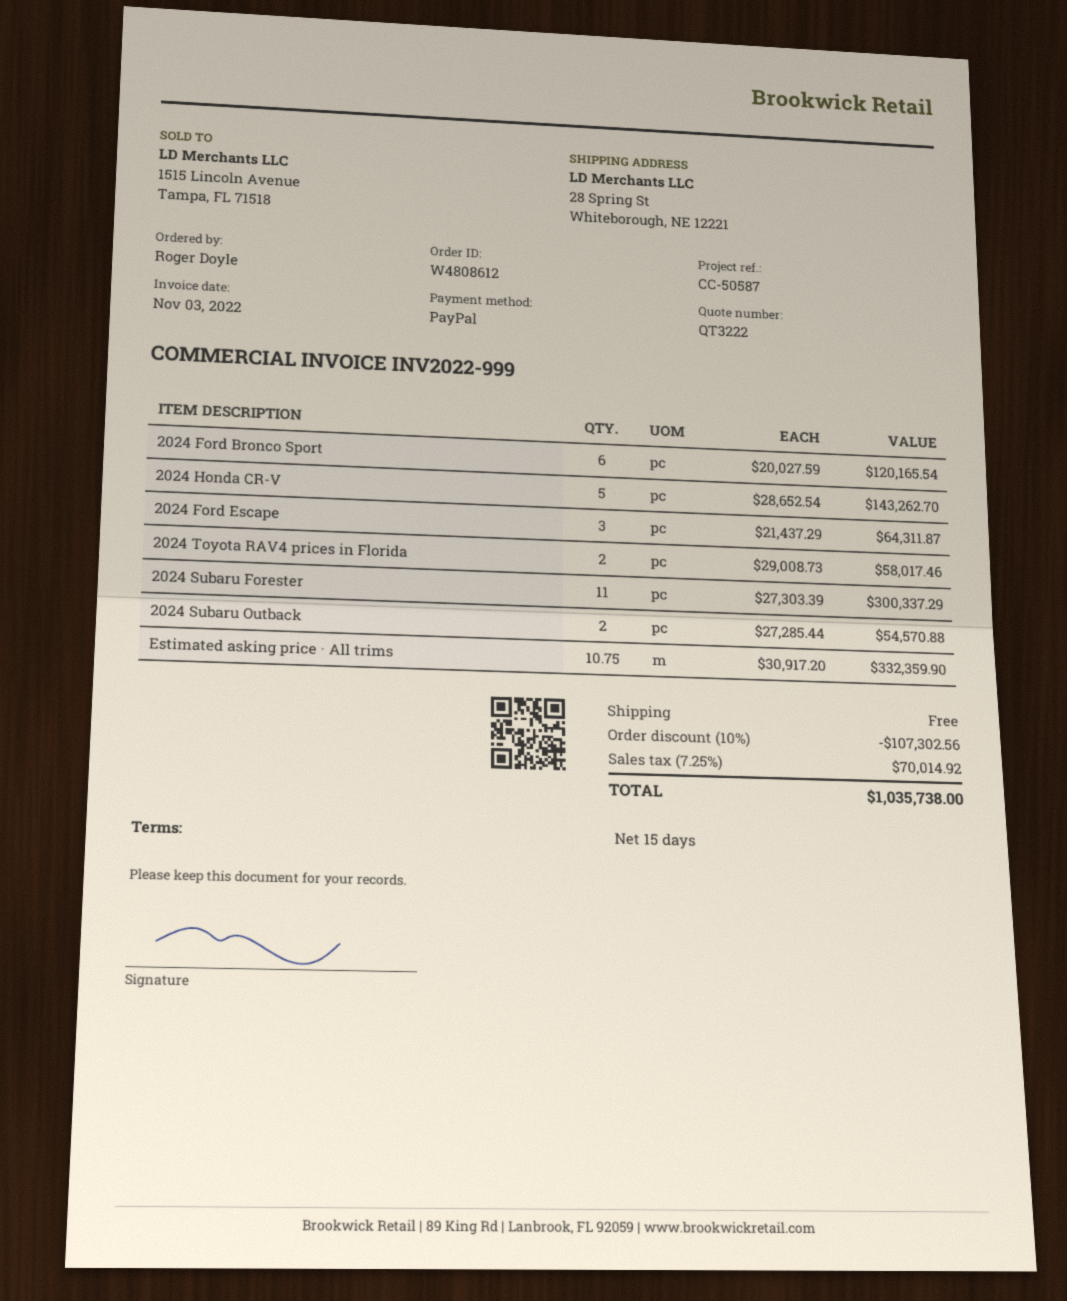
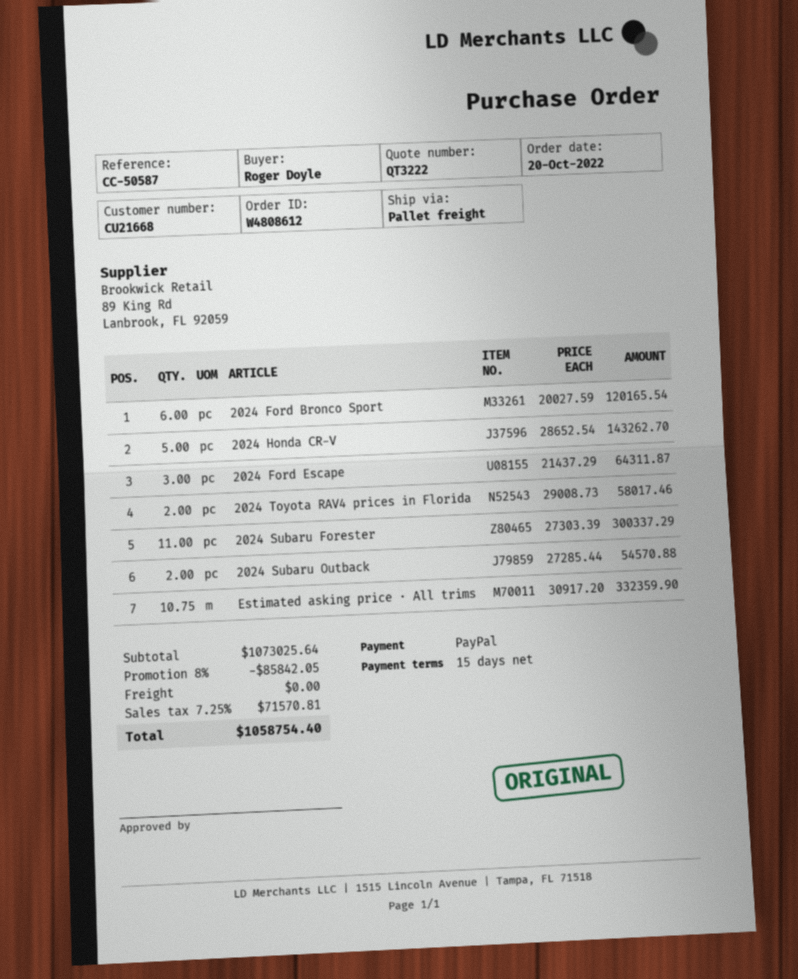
discount: 10% = 107302.56 -> 8% = 85842.05
tax: 7.25% = 70014.92 -> 7.25% = 71570.81
total: 1035738.00 -> 1058754.40

